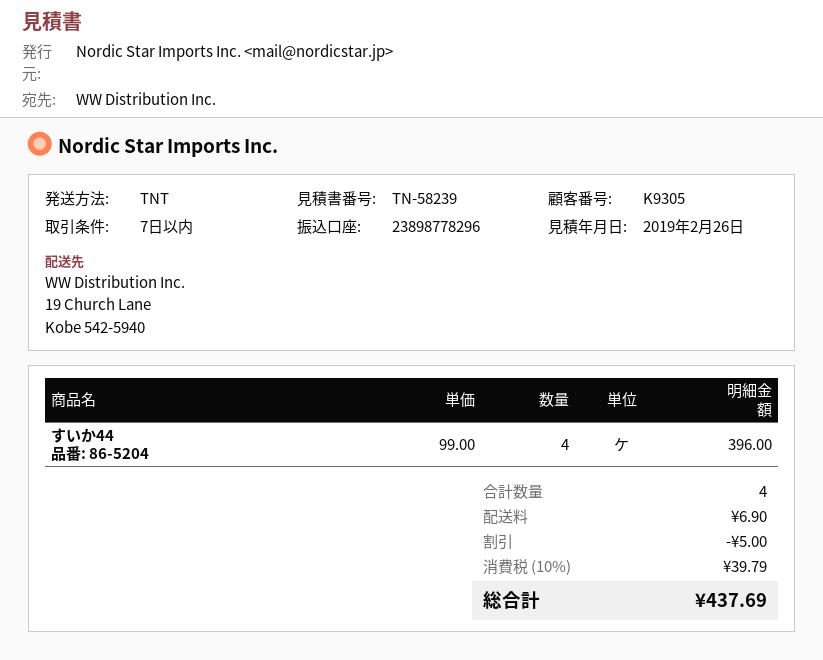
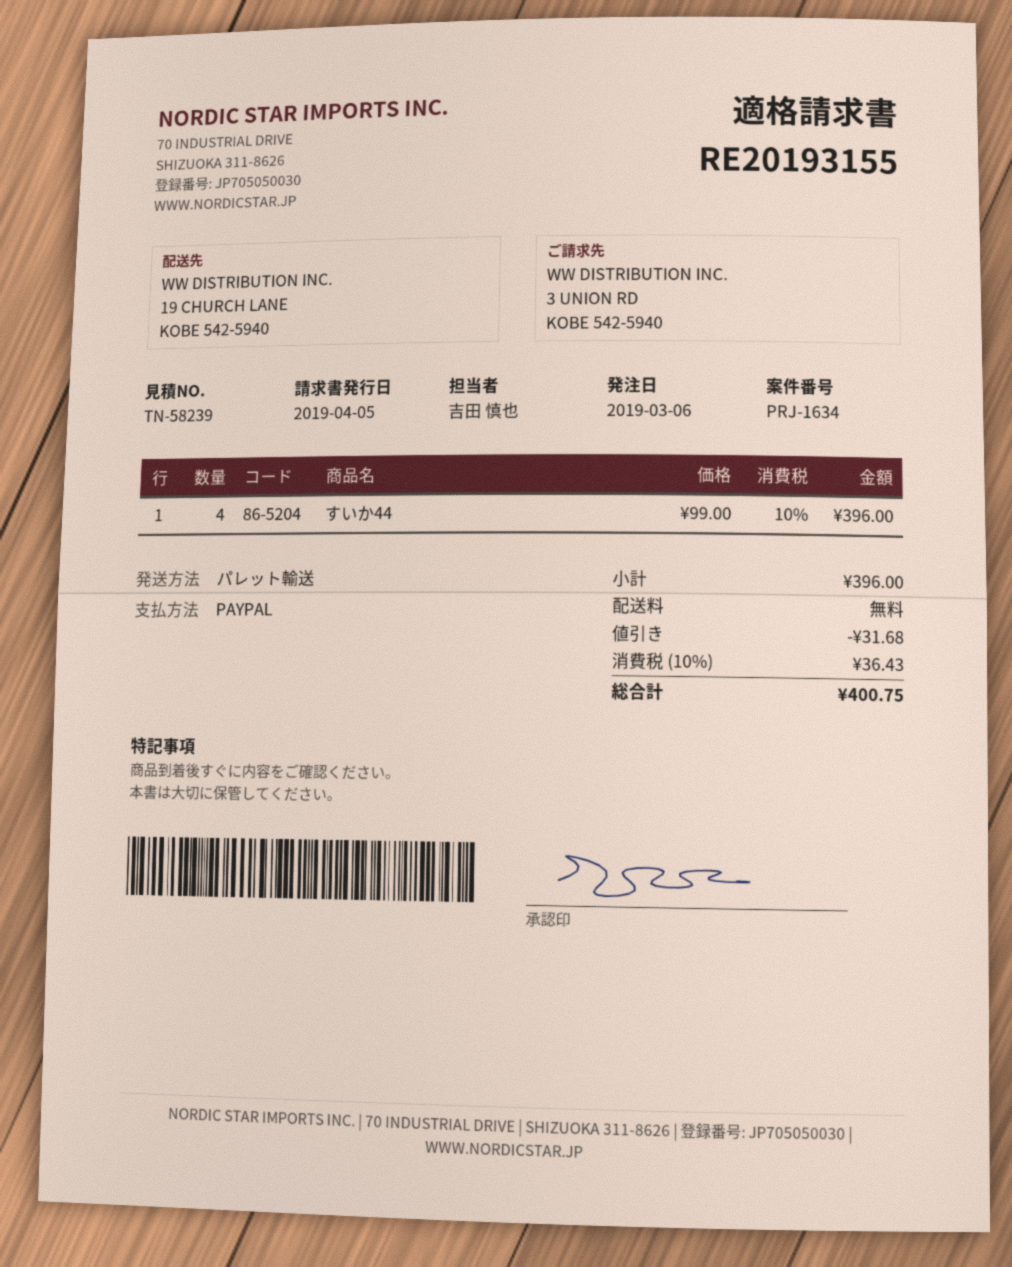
shipping method: TNT -> pallet freight
discount: 5.00 -> 31.68
shipping: 6.90 -> 0.00
tax: 10% = 39.79 -> 10% = 36.43
total: 437.69 -> 400.75

